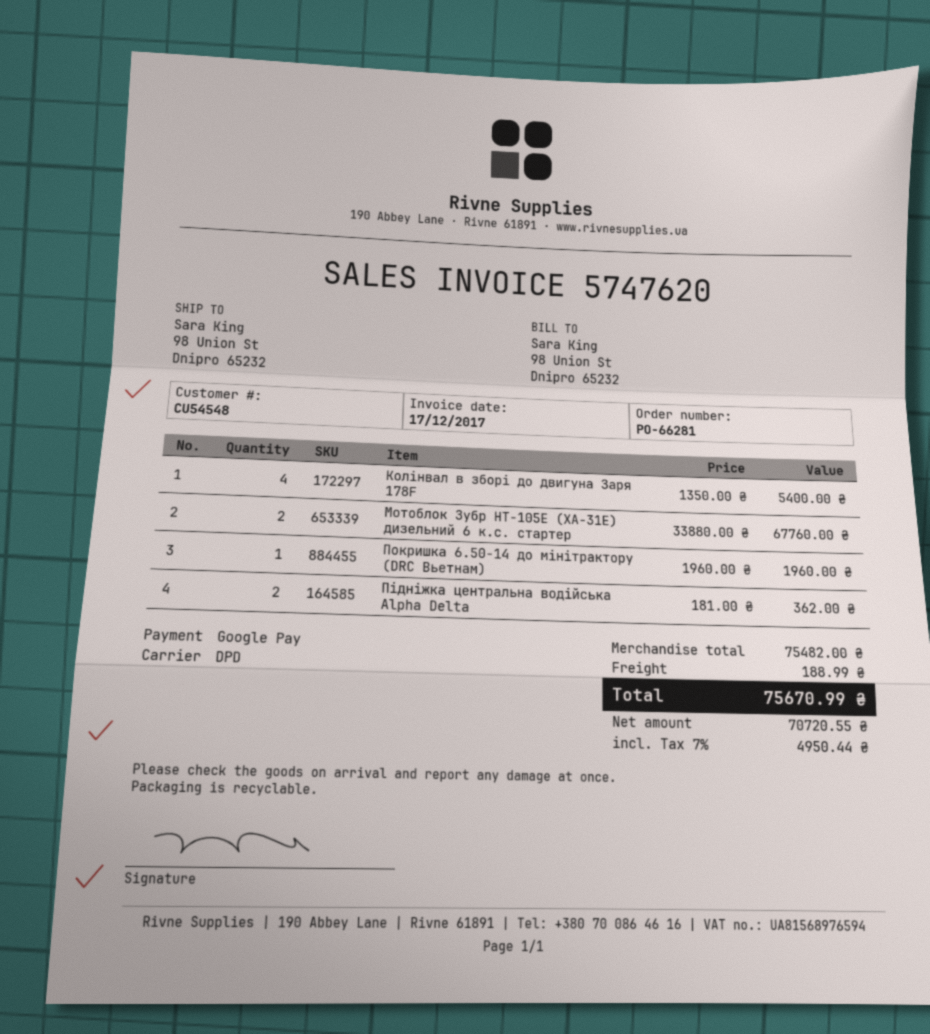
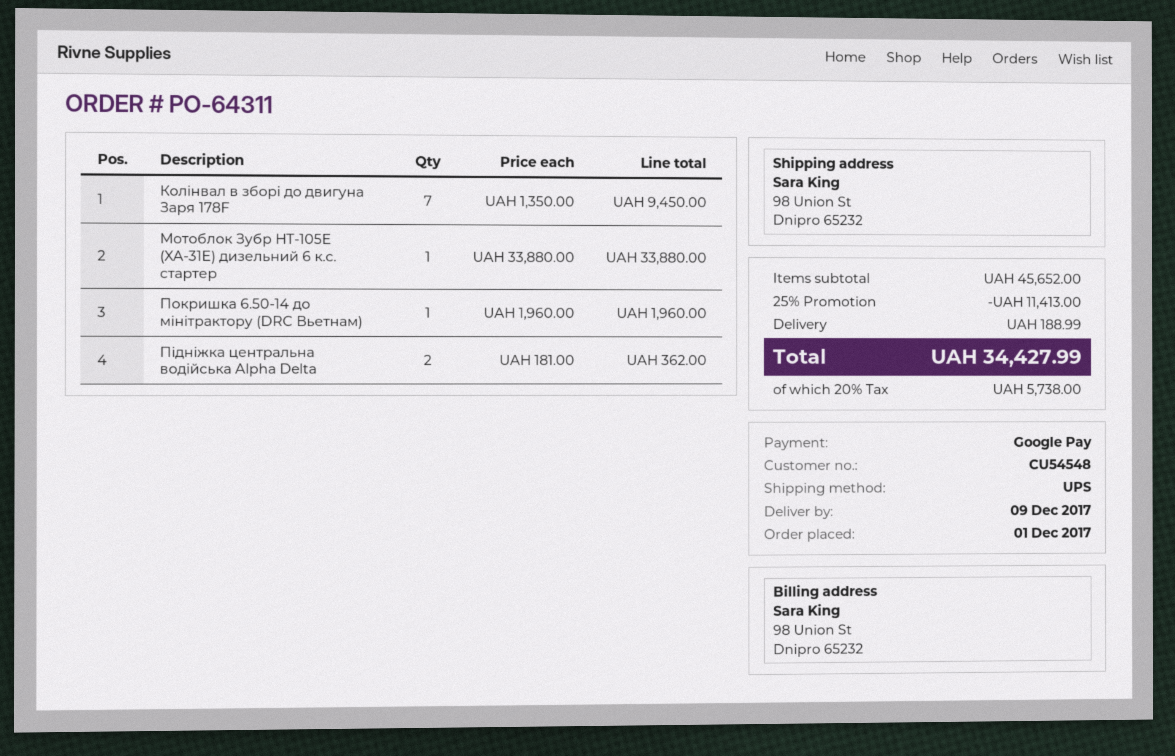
order number: PO-66281 -> PO-64311
shipping method: DPD -> UPS
Колінвал в зборі до двигуна Заря 178F: 4 x 1350.00 = 5400.00 -> 7 x 1350.00 = 9450.00
Мотоблок Зубр HT-105E (XA-31E) дизельний 6 к.с. стартер: 2 x 33880.00 = 67760.00 -> 1 x 33880.00 = 33880.00
subtotal: 75482.00 -> 45652.00
discount: none -> 25% = 11413.00
tax: 7% = 4950.44 -> 20% = 5738.00
total: 75670.99 -> 34427.99

